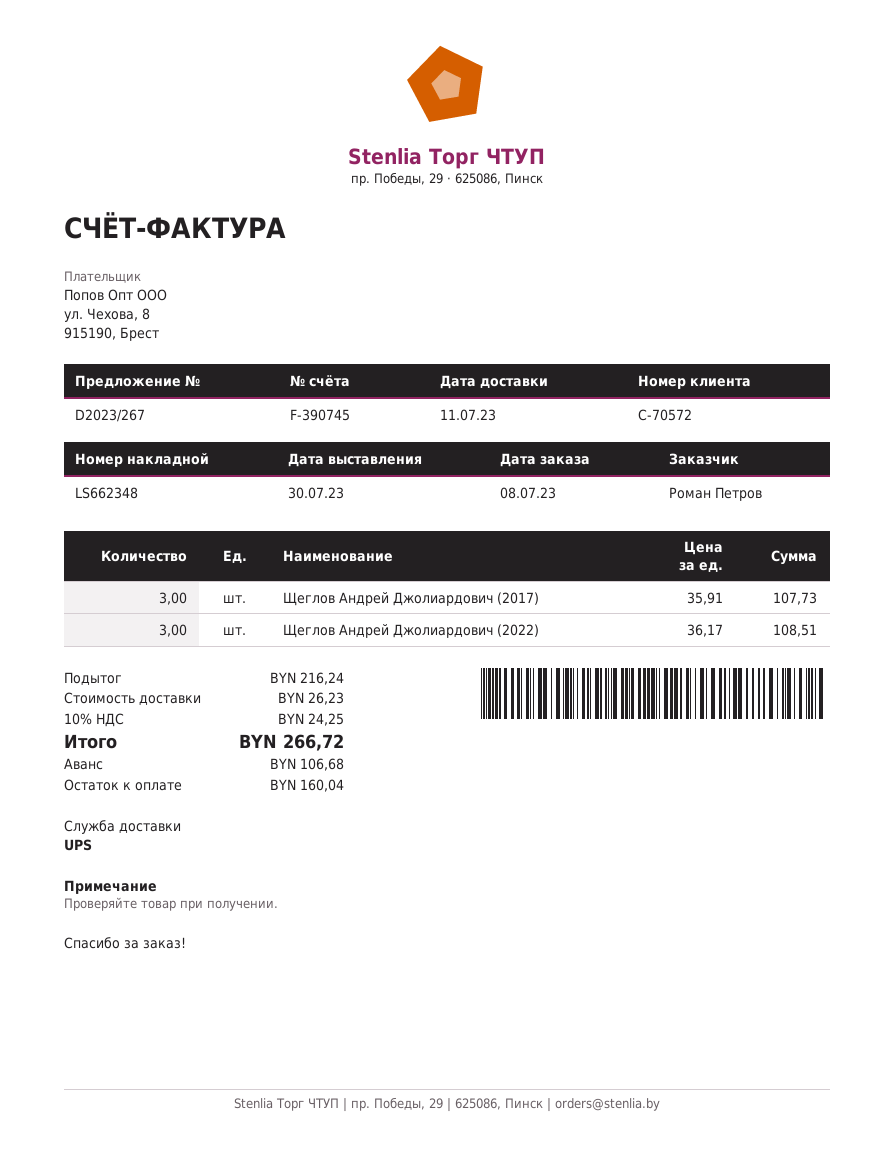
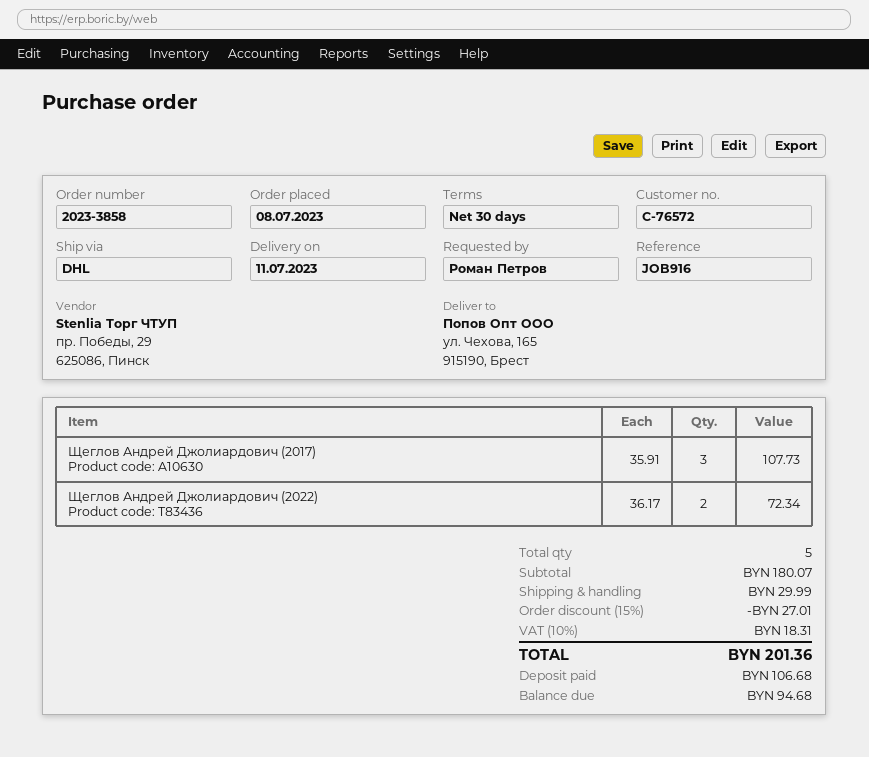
customer number: C-70572 -> C-76572
shipping method: UPS -> DHL
Щеглов Андрей Джолиардович (2022): 3 x 36.17 = 108.51 -> 2 x 36.17 = 72.34
subtotal: 216.24 -> 180.07
discount: none -> 15% = 27.01
shipping: 26.23 -> 29.99
tax: 10% = 24.25 -> 10% = 18.31
total: 266.72 -> 201.36
balance: 160.04 -> 94.68

